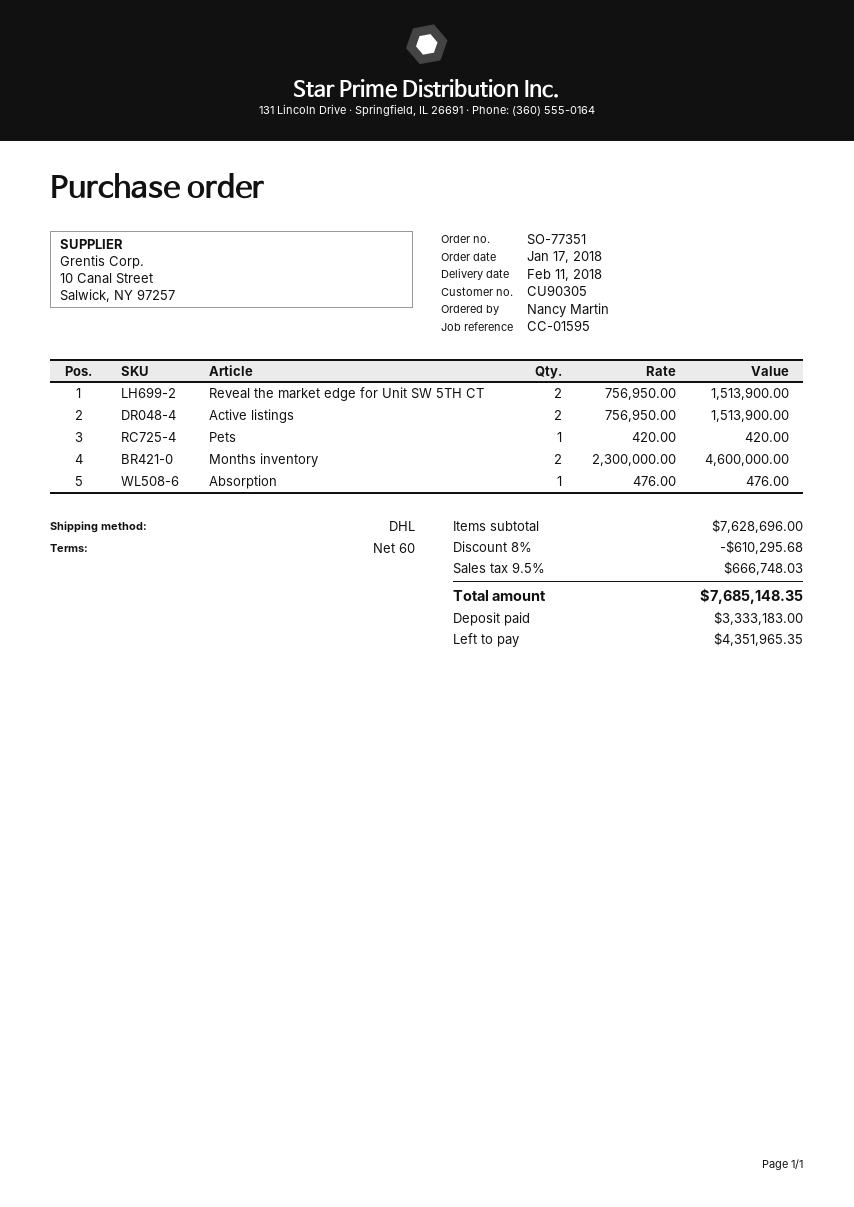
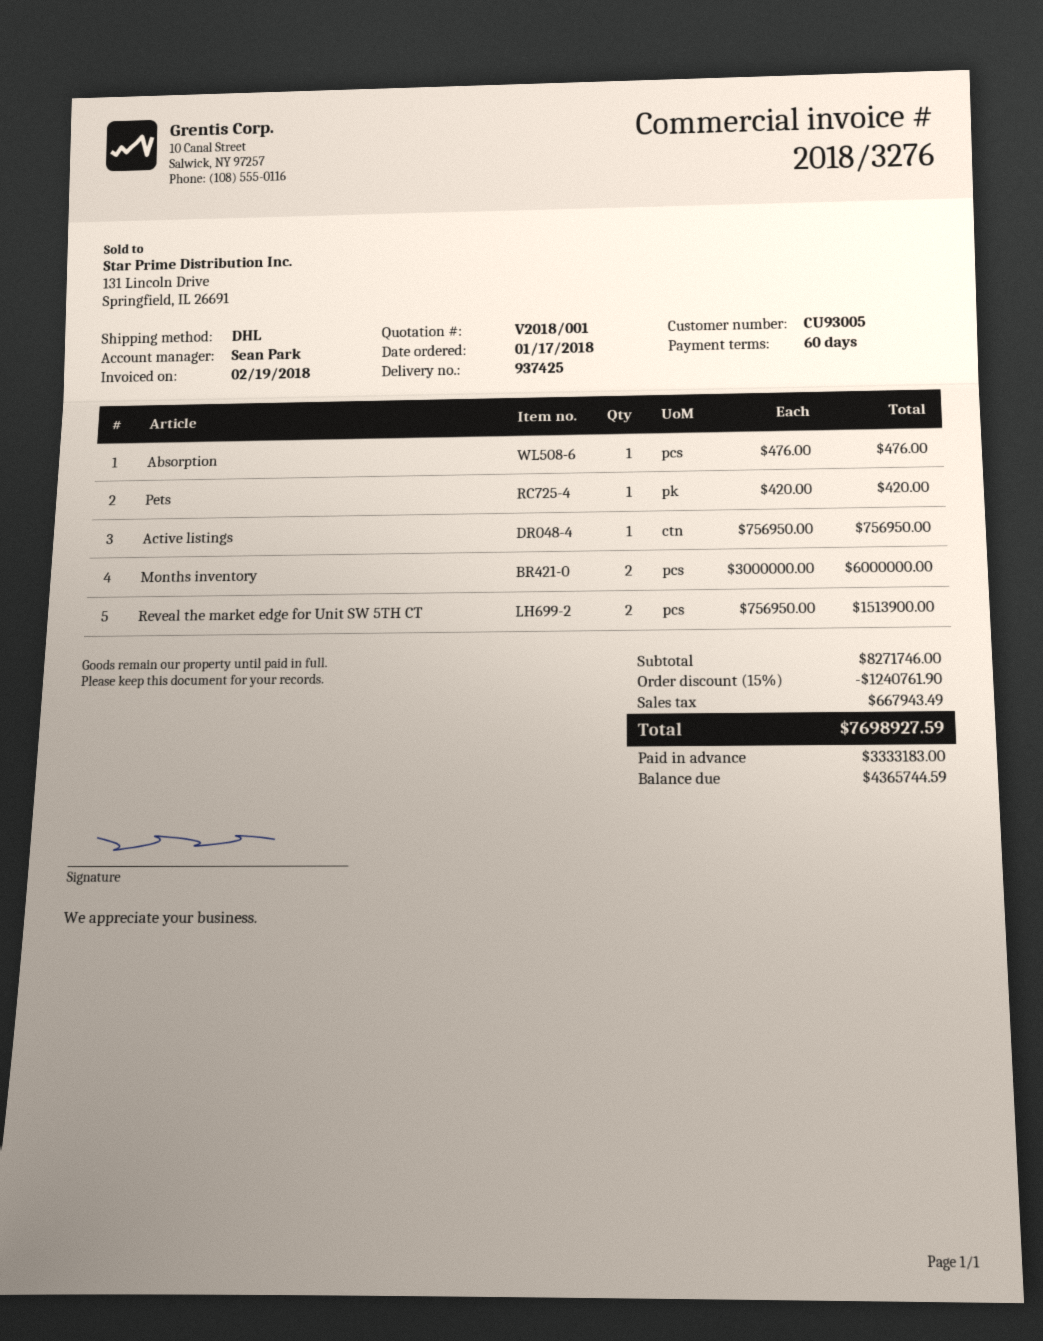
customer number: CU90305 -> CU93005
Active listings: 2 x 756950.00 = 1513900.00 -> 1 x 756950.00 = 756950.00
Months inventory: 2 x 2300000.00 = 4600000.00 -> 2 x 3000000.00 = 6000000.00
subtotal: 7628696.00 -> 8271746.00
discount: 8% = 610295.68 -> 15% = 1240761.90
tax: 666748.03 -> 667943.49
total: 7685148.35 -> 7698927.59
balance: 4351965.35 -> 4365744.59

